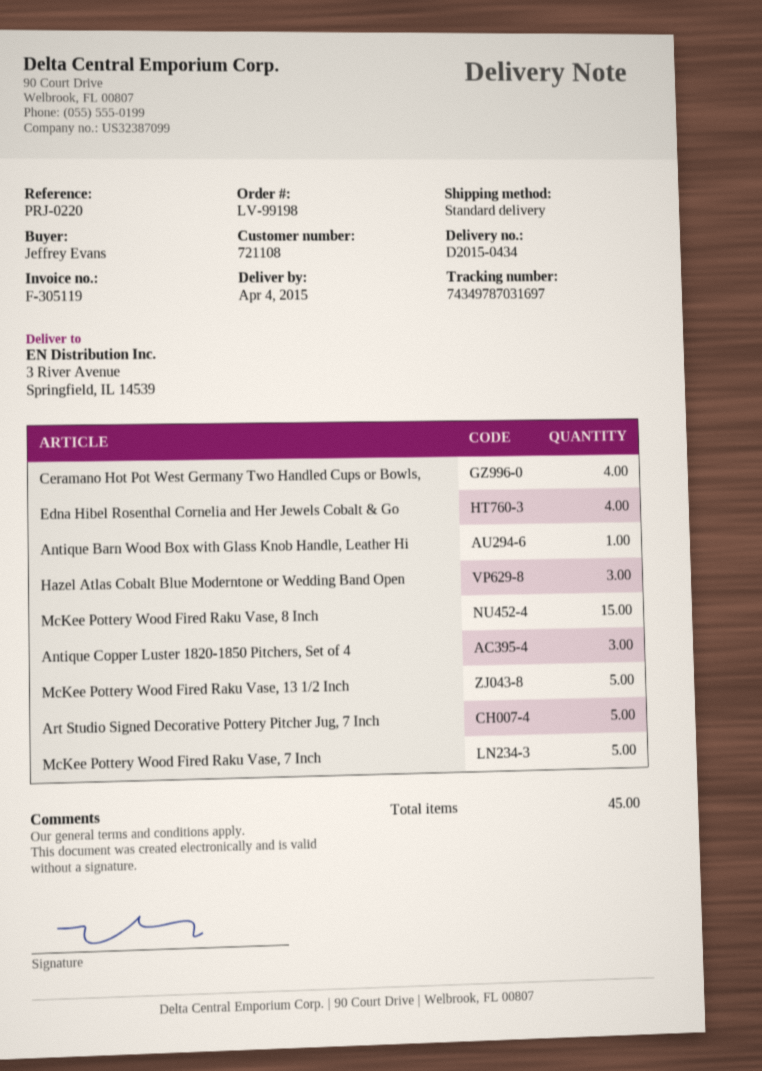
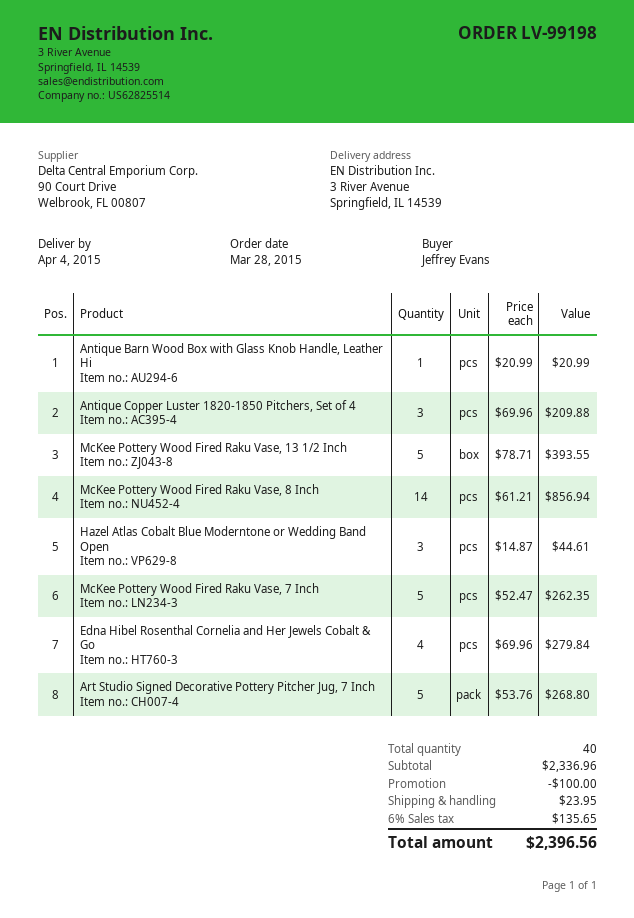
Ceramano Hot Pot West Germany Two Handled Cups or Bowls,: 4 -> none
McKee Pottery Wood Fired Raku Vase, 8 Inch: 15 -> 14
total quantity: 45 -> 40

